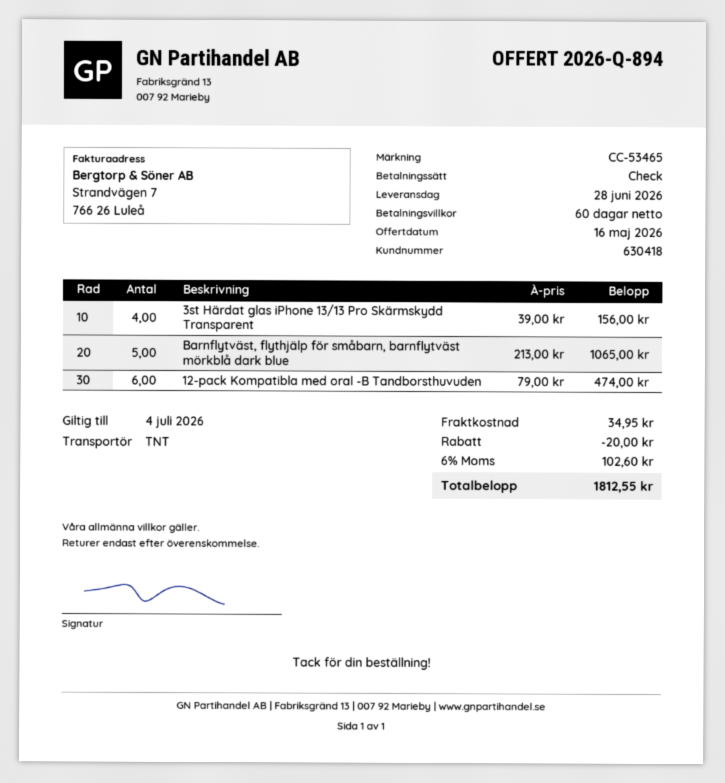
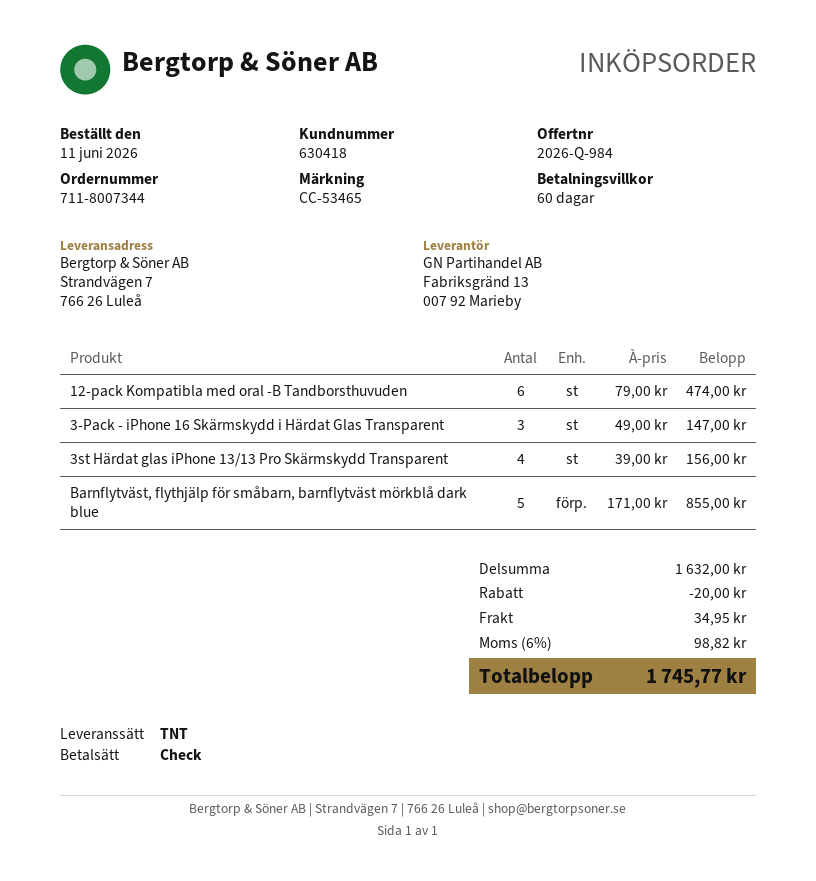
quote number: 2026-Q-894 -> 2026-Q-984
Barnflytväst, flythjälp för småbarn, barnflytväst mörkblå dark blue: 5 x 213.00 = 1065.00 -> 5 x 171.00 = 855.00
3-Pack - iPhone 16 Skärmskydd i Härdat Glas Transparent: none -> 3 x 49.00 = 147.00
tax: 6% = 102.60 -> 6% = 98.82
total: 1812.55 -> 1745.77

